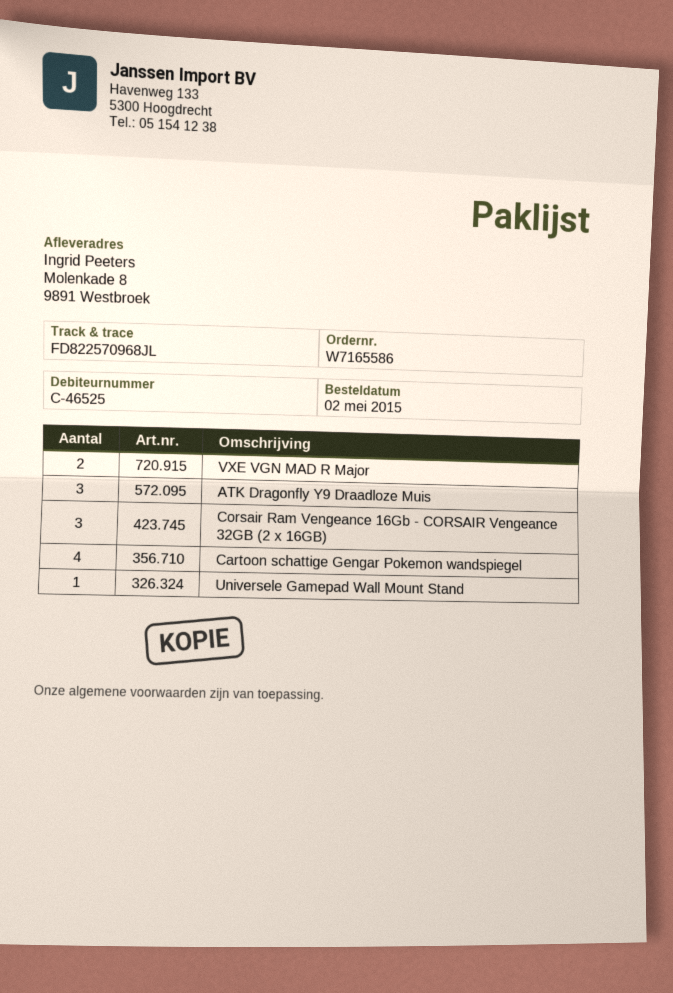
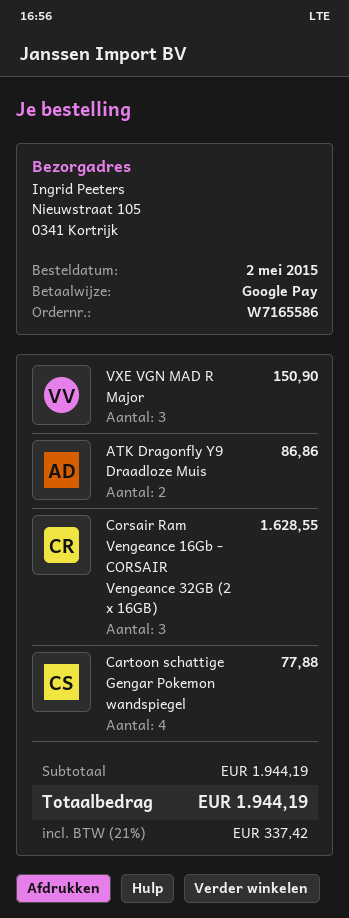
ship to: Molenkade 8, 9891 Westbroek -> Nieuwstraat 105, 0341 Kortrijk
VXE VGN MAD R Major: 2 -> 3
ATK Dragonfly Y9 Draadloze Muis: 3 -> 2
Universele Gamepad Wall Mount Stand: 1 -> none

